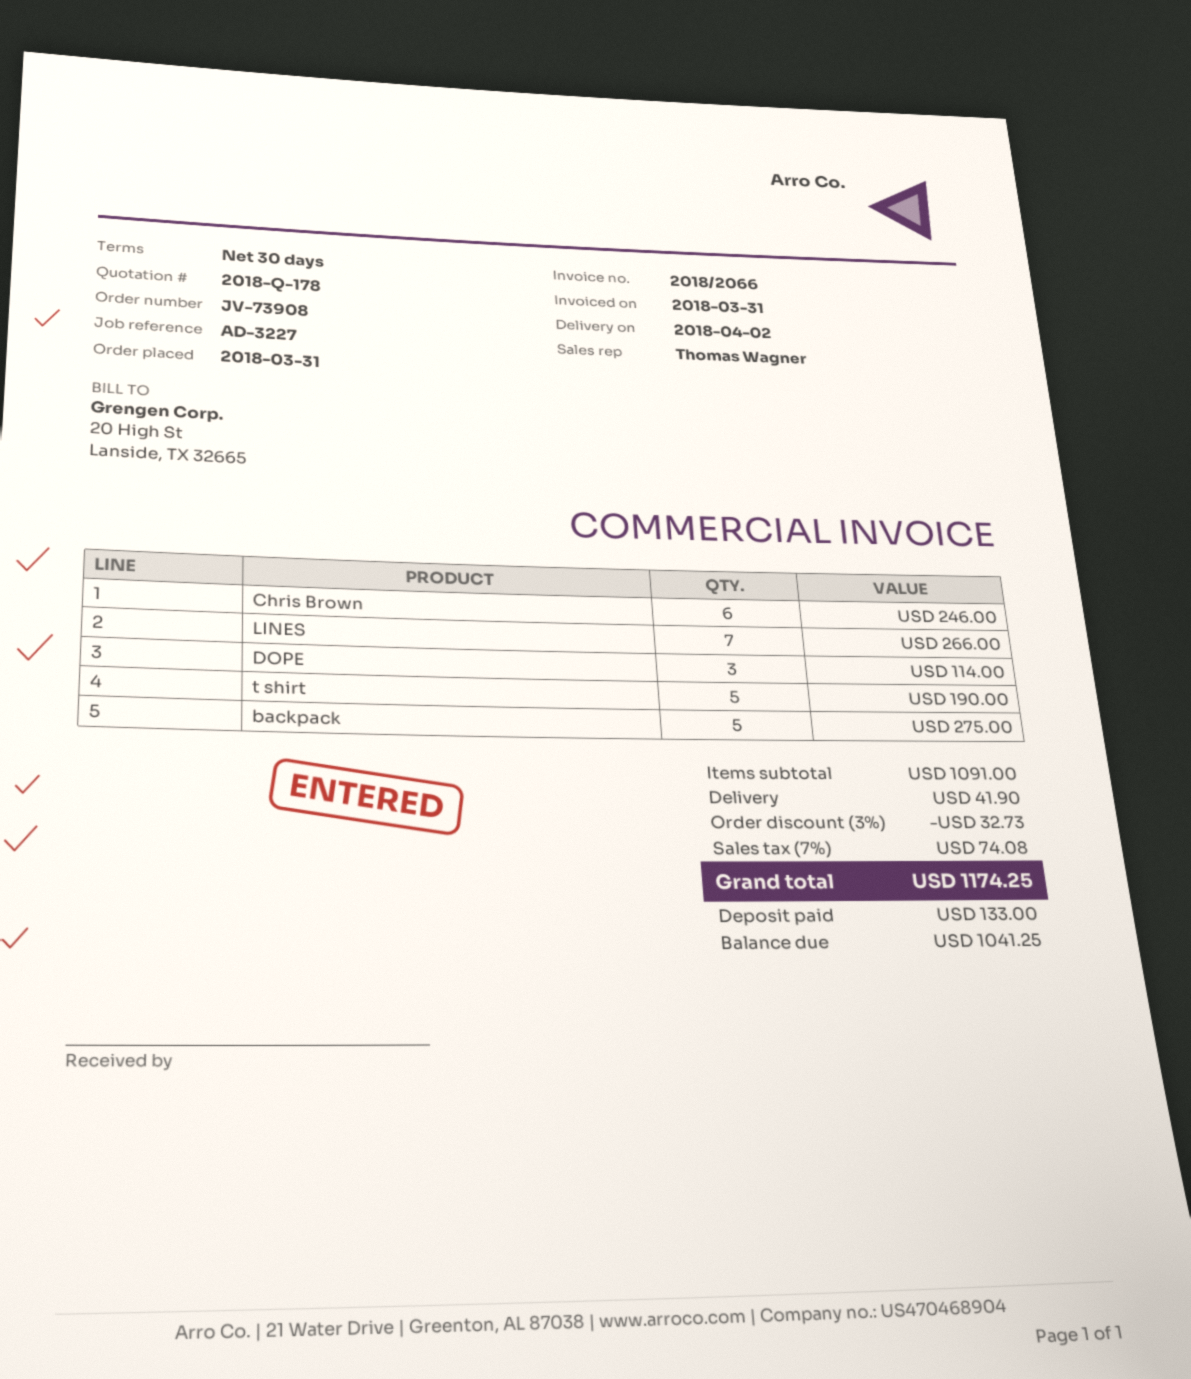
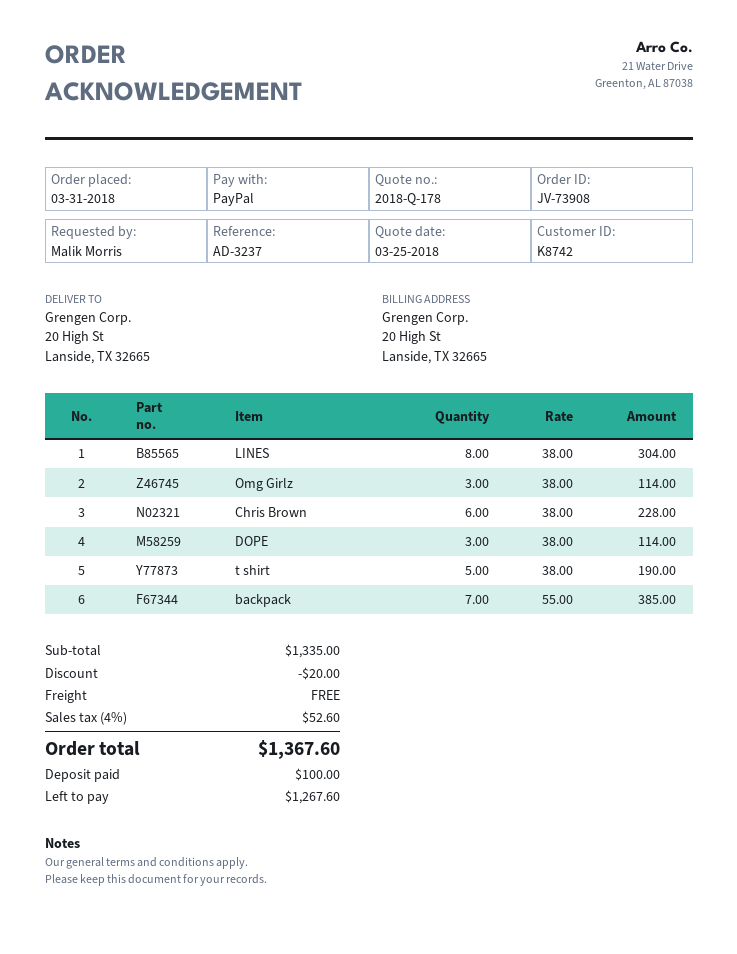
reference: AD-3227 -> AD-3237
Chris Brown: 6 for 246.00 -> 6 for 228.00
LINES: 7 for 266.00 -> 8 for 304.00
backpack: 5 for 275.00 -> 7 for 385.00
Omg Girlz: none -> 3 for 114.00
subtotal: 1091.00 -> 1335.00
discount: 32.73 -> 20.00
shipping: 41.90 -> 0.00
tax: 7% = 74.08 -> 4% = 52.60
total: 1174.25 -> 1367.60
deposit: 133.00 -> 100.00
balance: 1041.25 -> 1267.60

